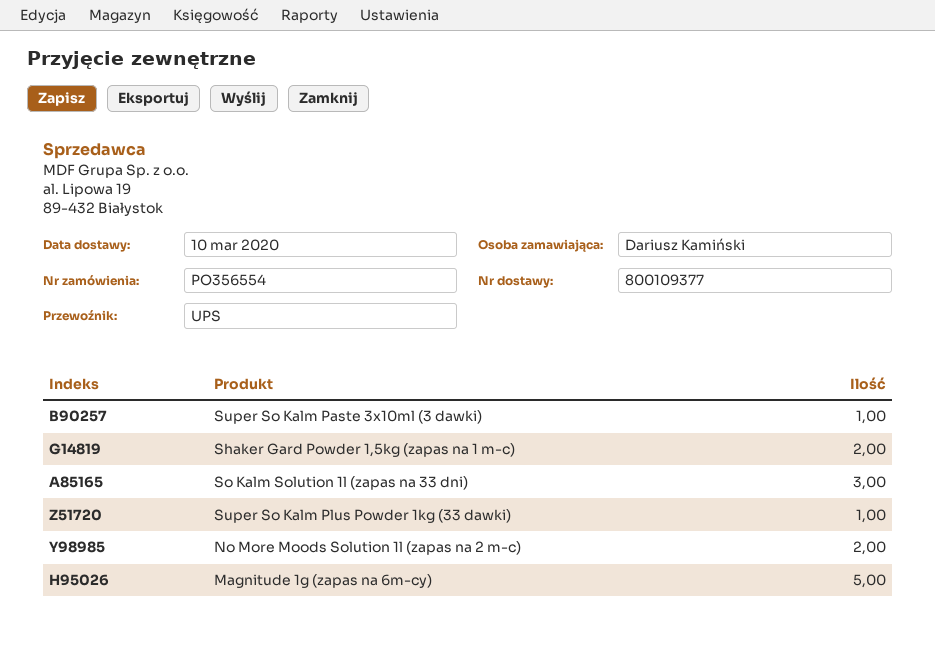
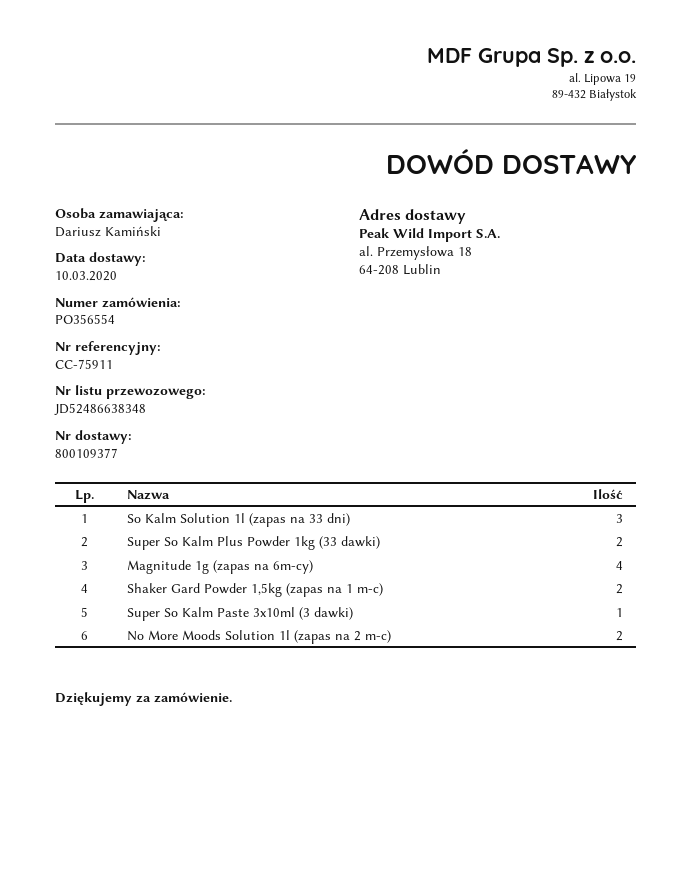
Super So Kalm Plus Powder 1kg (33 dawki): 1 -> 2
Magnitude 1g (zapas na 6m-cy): 5 -> 4

